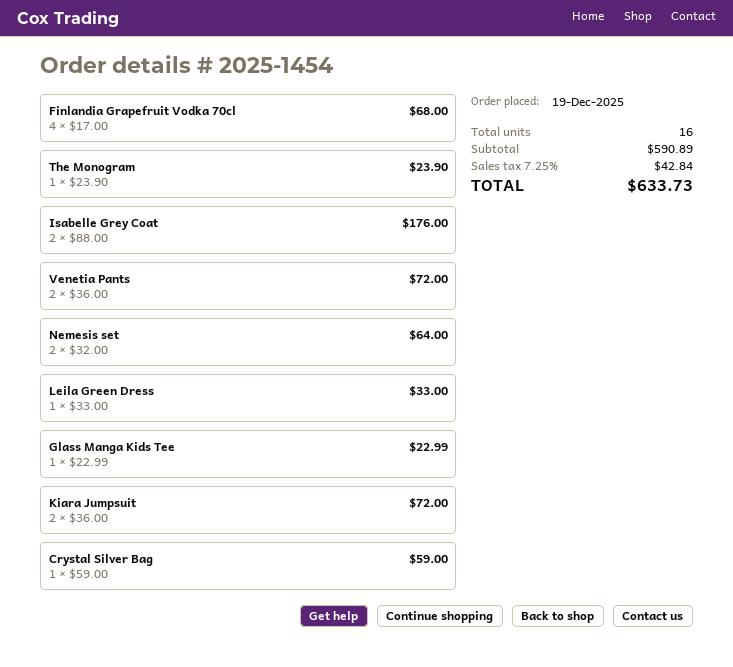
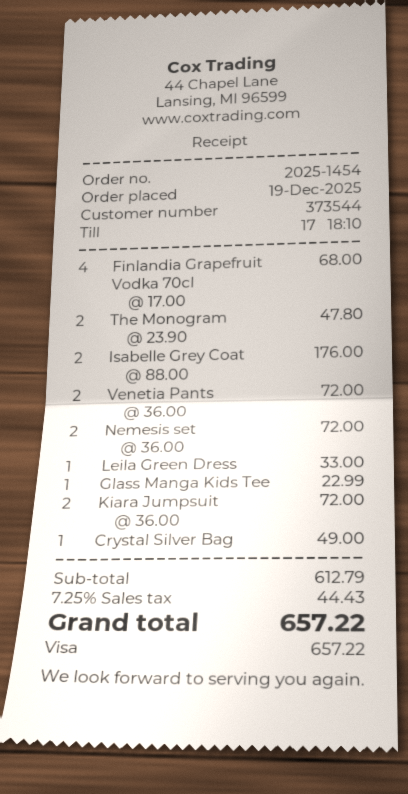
The Monogram: 1 x 23.90 = 23.90 -> 2 x 23.90 = 47.80
Nemesis set: 2 x 32.00 = 64.00 -> 2 x 36.00 = 72.00
Crystal Silver Bag: 1 x 59.00 = 59.00 -> 1 x 49.00 = 49.00
subtotal: 590.89 -> 612.79
tax: 7.25% = 42.84 -> 7.25% = 44.43
total: 633.73 -> 657.22

